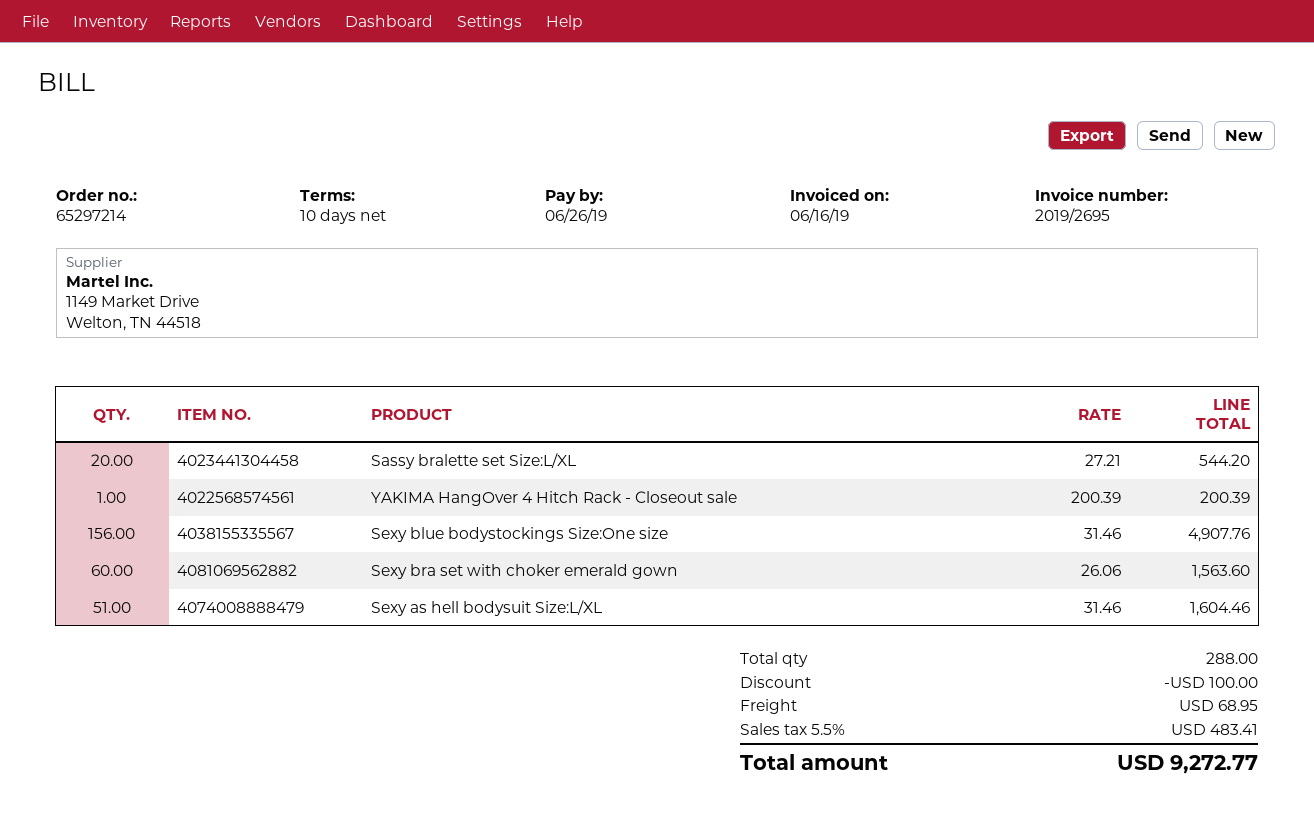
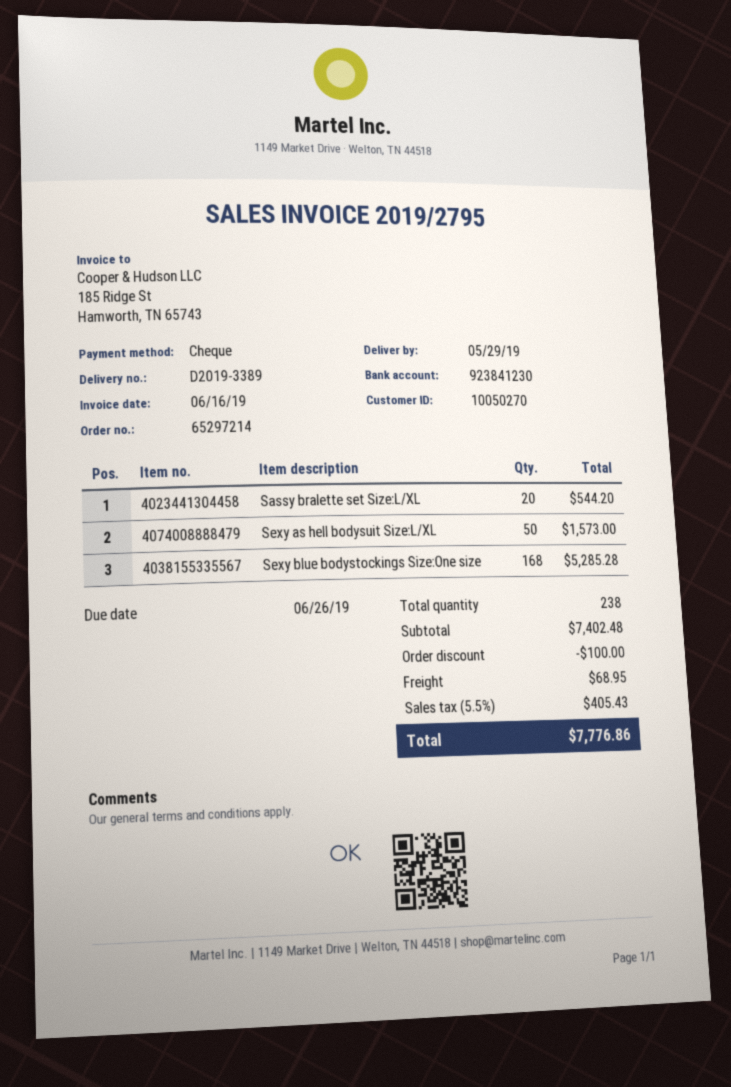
invoice number: 2019/2695 -> 2019/2795
YAKIMA HangOver 4 Hitch Rack - Closeout sale: 1 for 200.39 -> none
Sexy blue bodystockings Size:One size: 156 for 4907.76 -> 168 for 5285.28
Sexy bra set with choker emerald gown: 60 for 1563.60 -> none
Sexy as hell bodysuit Size:L/XL: 51 for 1604.46 -> 50 for 1573.00
total quantity: 288 -> 238
tax: 5.5% = 483.41 -> 5.5% = 405.43
total: 9272.77 -> 7776.86

